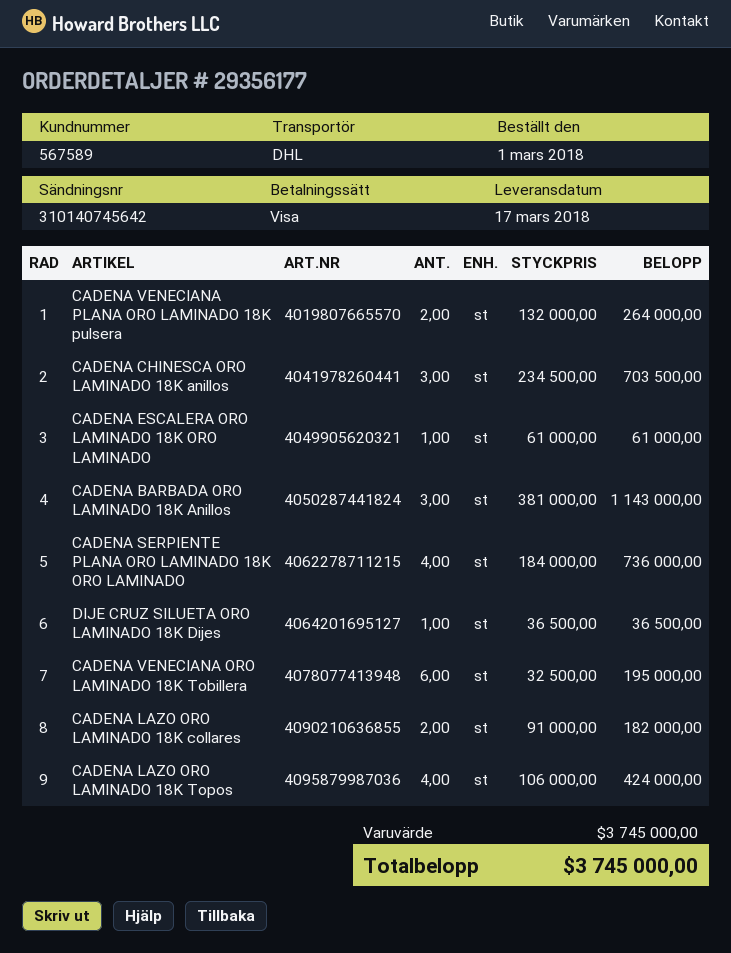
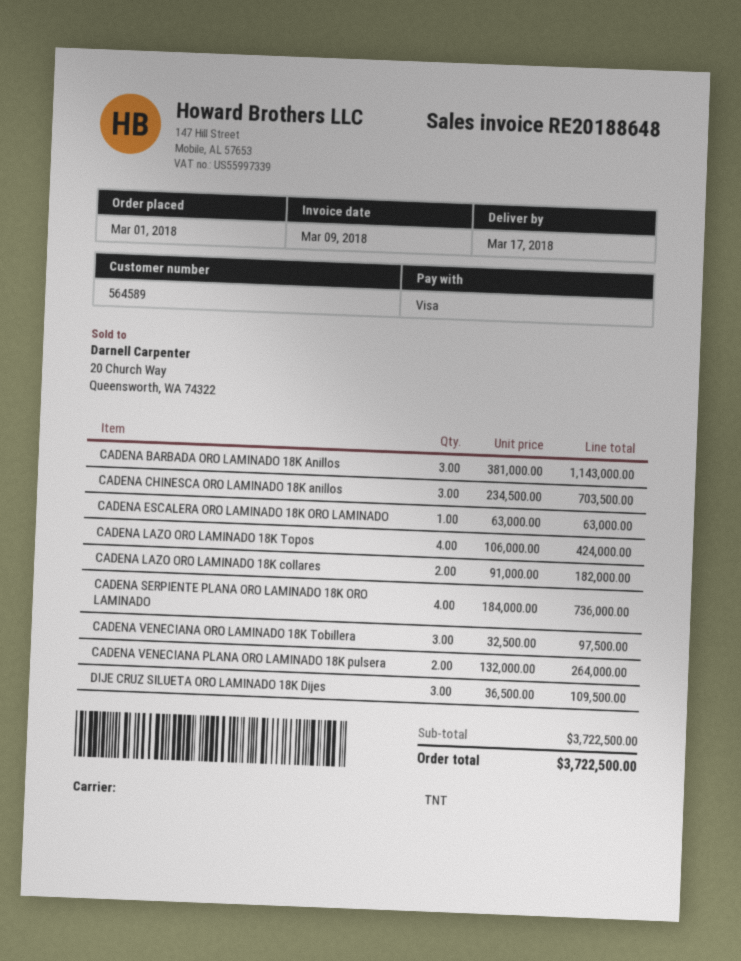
customer number: 567589 -> 564589
shipping method: DHL -> TNT
CADENA ESCALERA ORO LAMINADO 18K ORO LAMINADO: 1 x 61000.00 = 61000.00 -> 1 x 63000.00 = 63000.00
DIJE CRUZ SILUETA ORO LAMINADO 18K Dijes: 1 x 36500.00 = 36500.00 -> 3 x 36500.00 = 109500.00
CADENA VENECIANA ORO LAMINADO 18K Tobillera: 6 x 32500.00 = 195000.00 -> 3 x 32500.00 = 97500.00
subtotal: 3745000.00 -> 3722500.00
total: 3745000.00 -> 3722500.00

